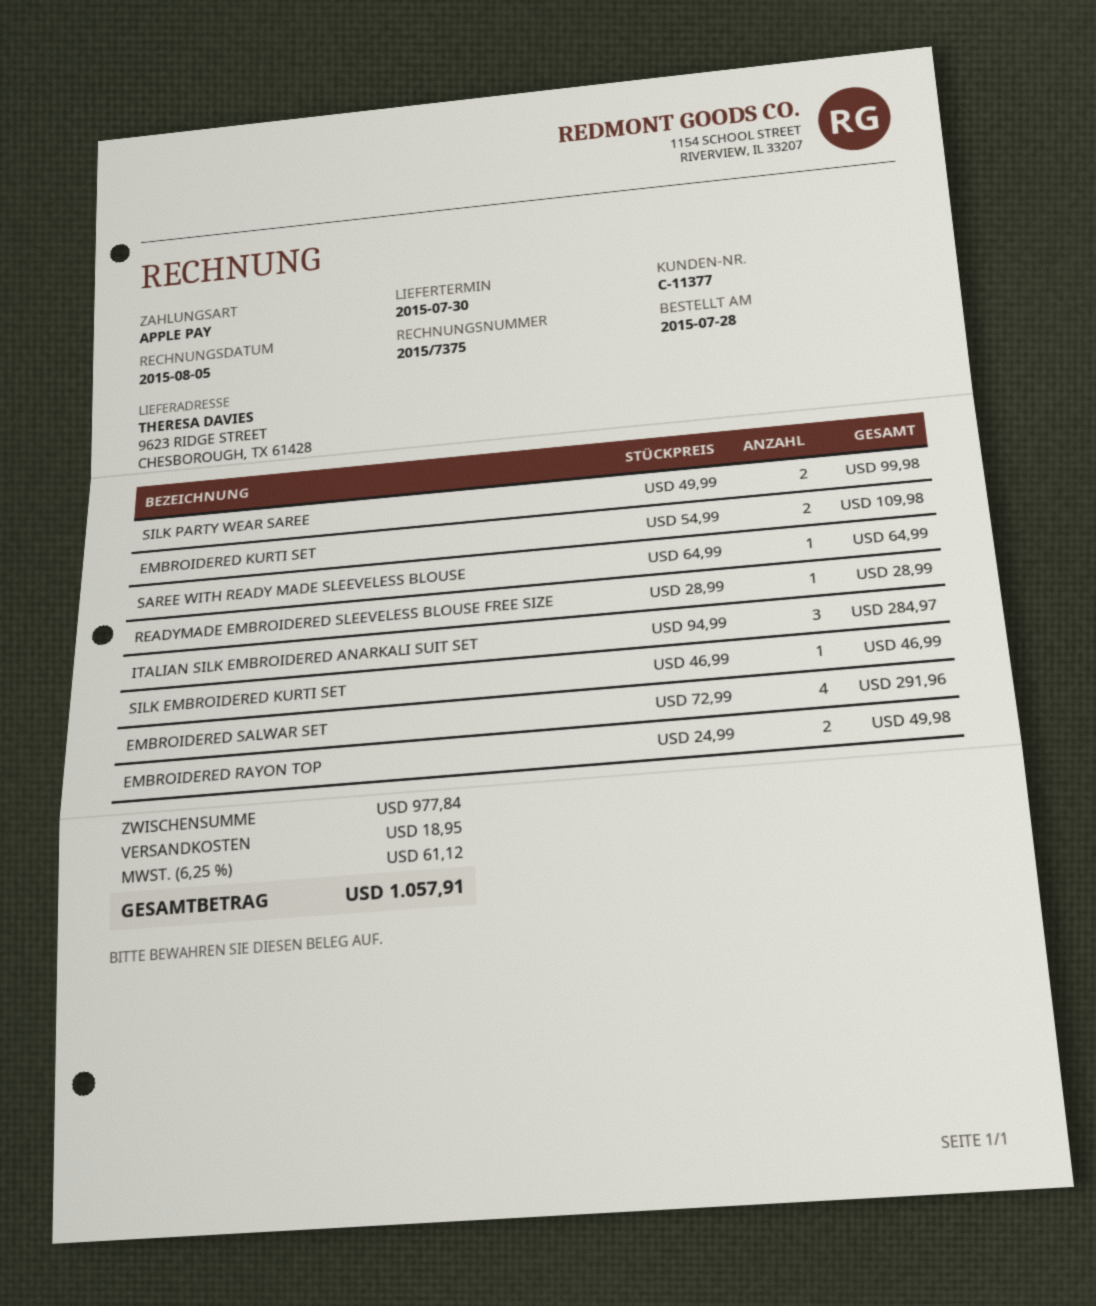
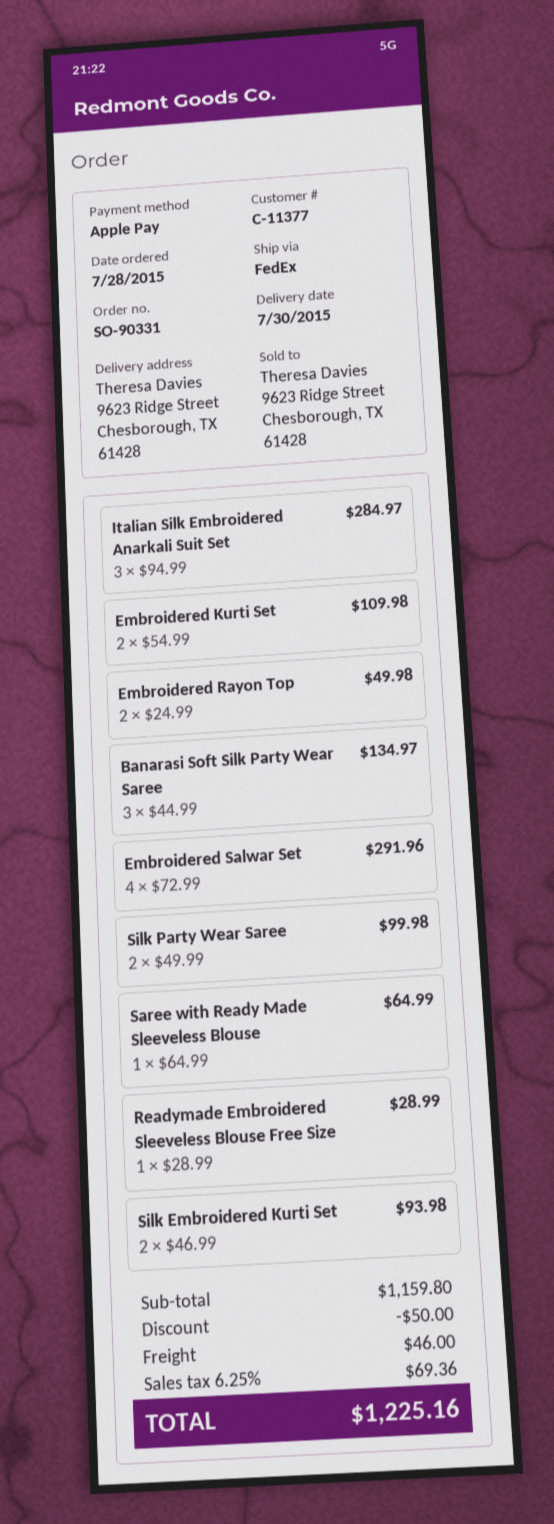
SILK EMBROIDERED KURTI SET: 1 x 46.99 = 46.99 -> 2 x 46.99 = 93.98
Banarasi Soft Silk Party Wear Saree: none -> 3 x 44.99 = 134.97
subtotal: 977.84 -> 1159.80
discount: none -> 50.00
shipping: 18.95 -> 46.00
tax: 6.25% = 61.12 -> 6.25% = 69.36
total: 1057.91 -> 1225.16

